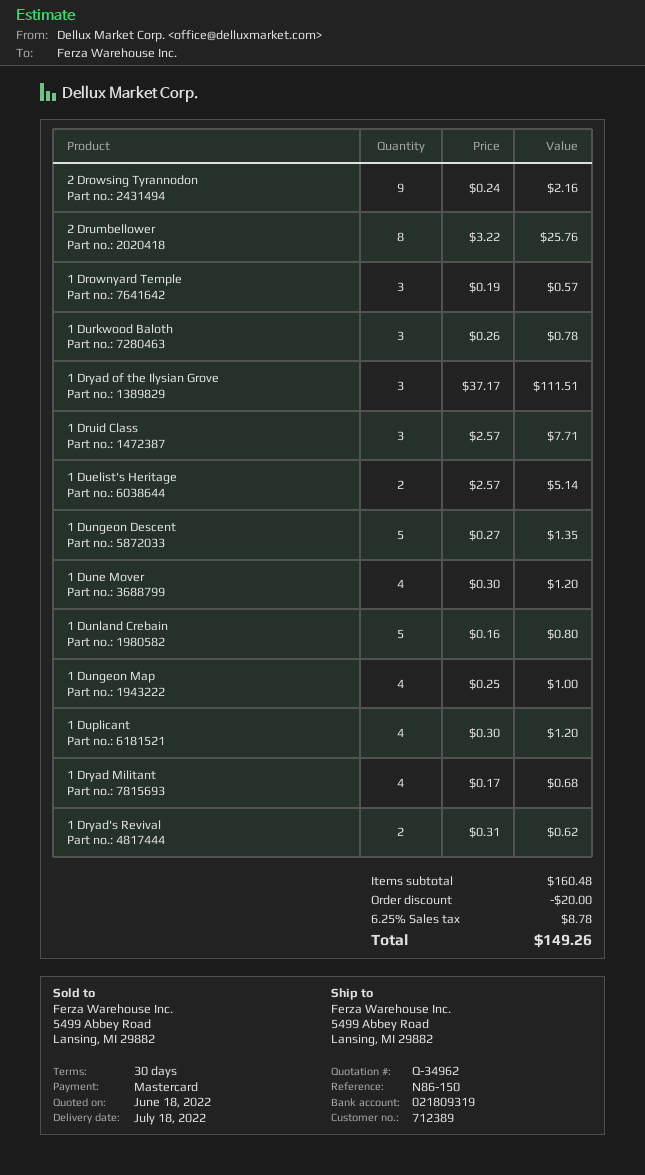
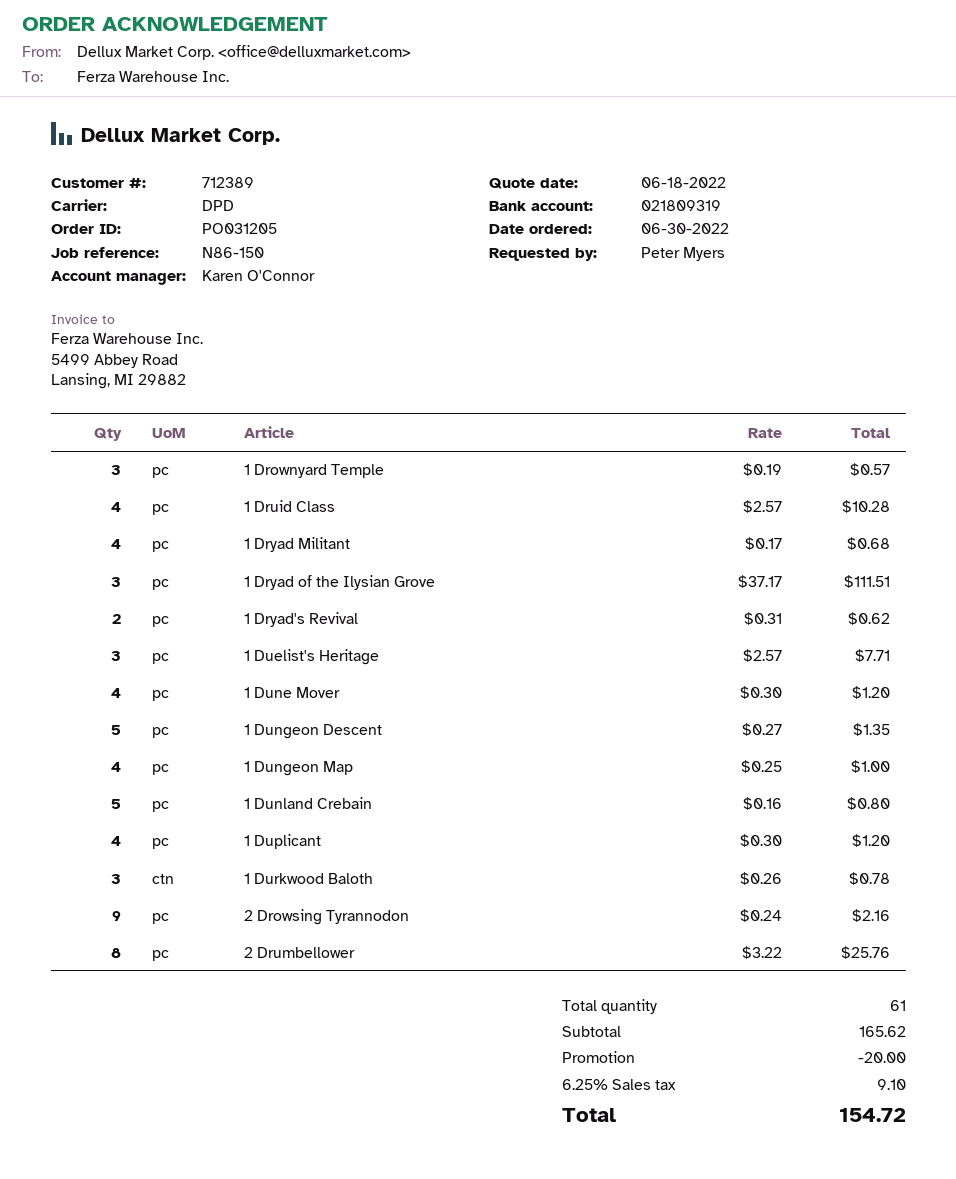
1 Druid Class: 3 x 2.57 = 7.71 -> 4 x 2.57 = 10.28
1 Duelist's Heritage: 2 x 2.57 = 5.14 -> 3 x 2.57 = 7.71
subtotal: 160.48 -> 165.62
tax: 6.25% = 8.78 -> 6.25% = 9.10
total: 149.26 -> 154.72

